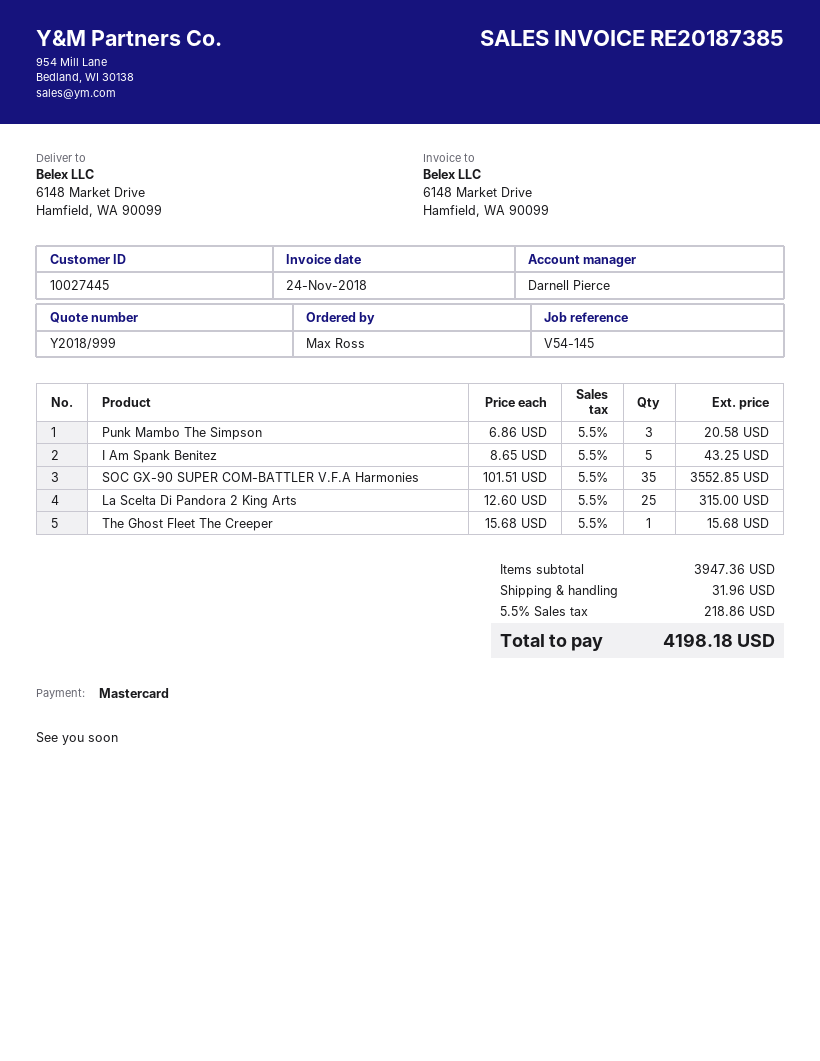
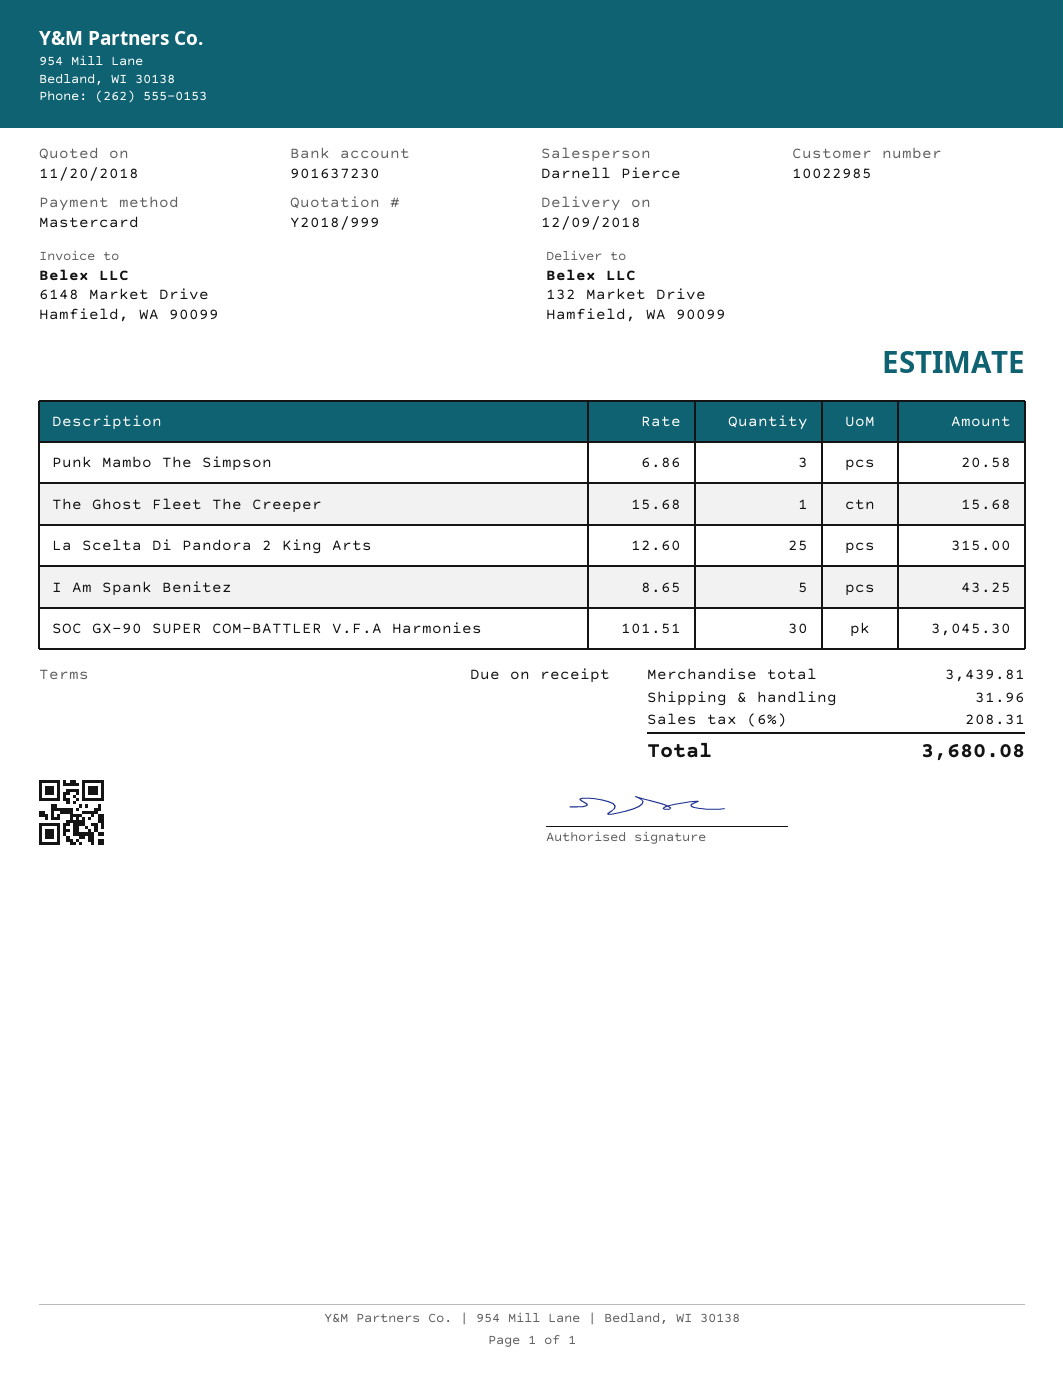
customer number: 10027445 -> 10022985
ship to: 6148 Market Drive, Hamfield, WA 90099 -> 132 Market Drive, Hamfield, WA 90099
SOC GX-90 SUPER COM-BATTLER V.F.A Harmonies: 35 x 101.51 = 3552.85 -> 30 x 101.51 = 3045.30
subtotal: 3947.36 -> 3439.81
tax: 5.5% = 218.86 -> 6% = 208.31
total: 4198.18 -> 3680.08

